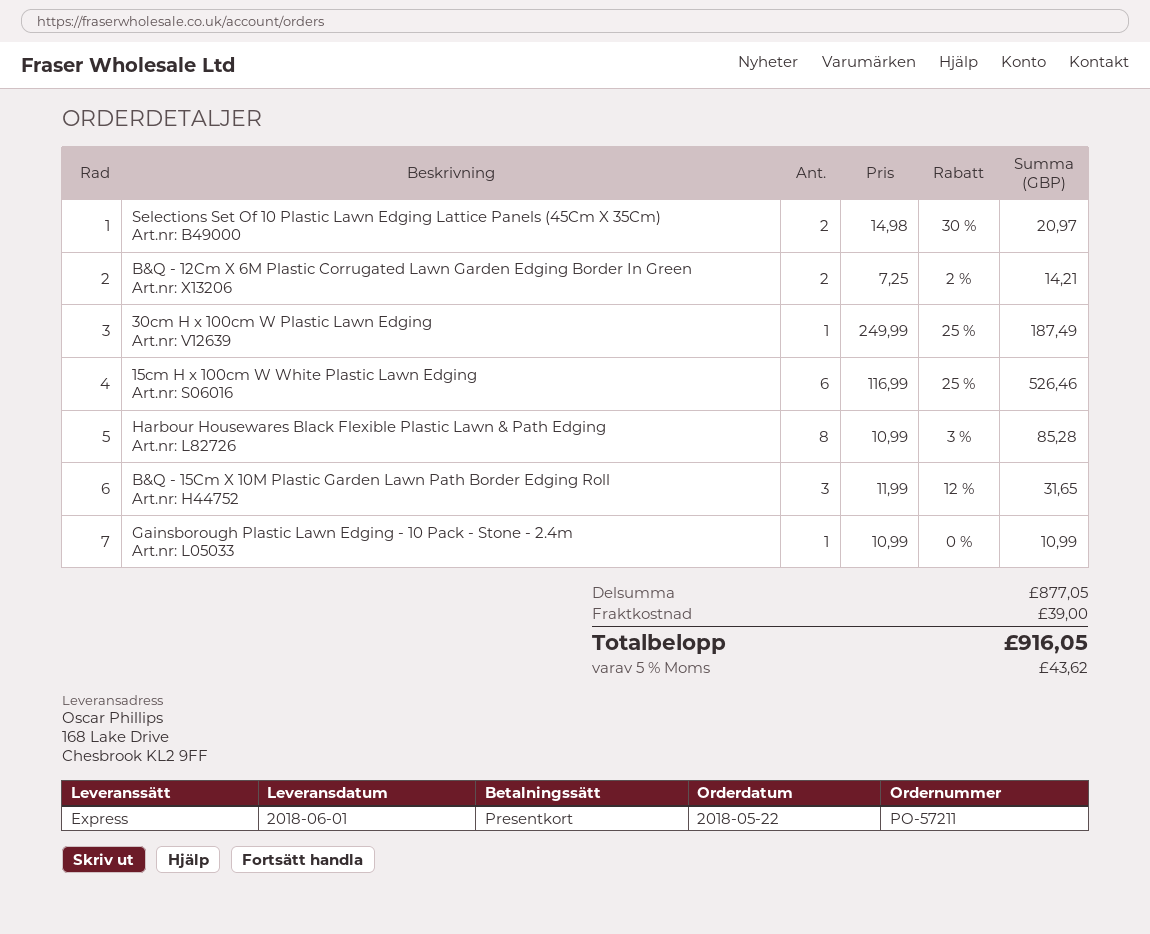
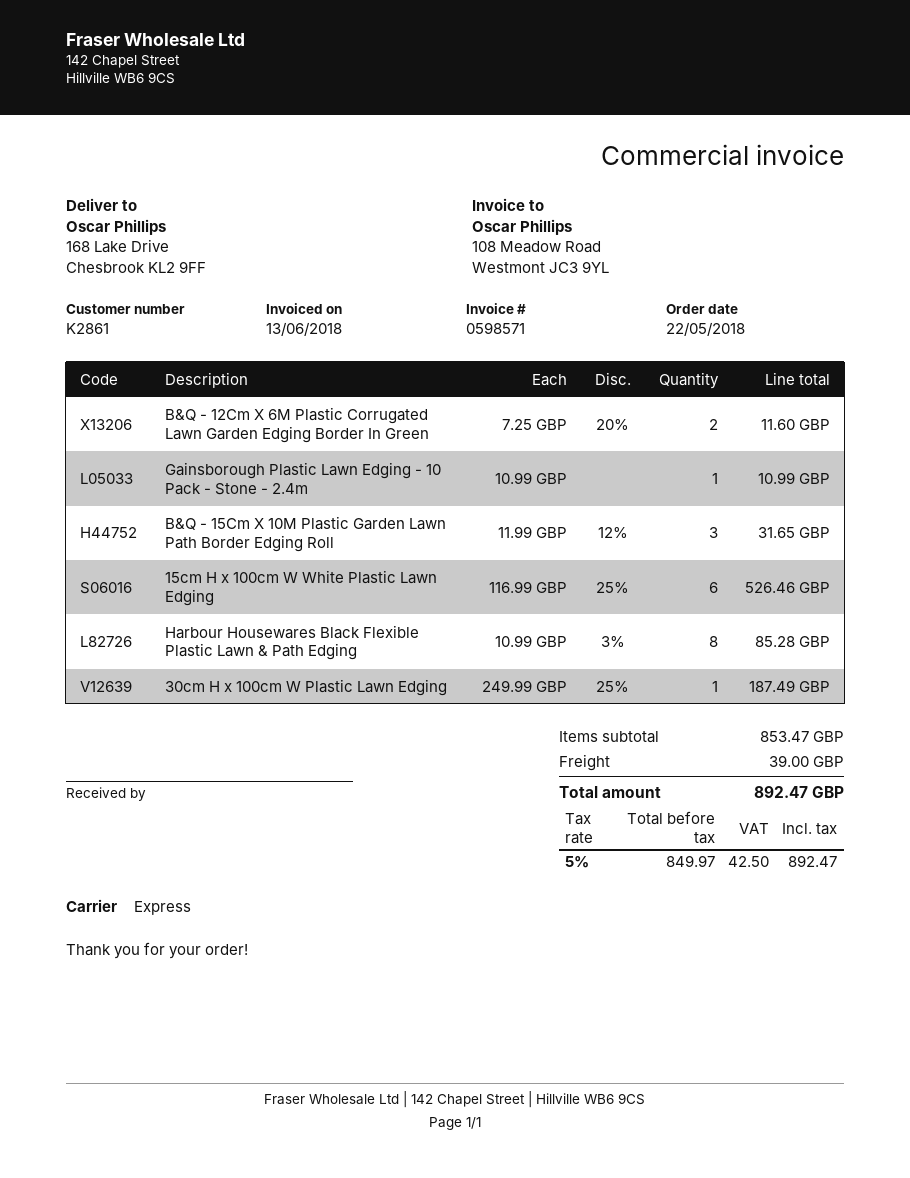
Selections Set Of 10 Plastic Lawn Edging Lattice Panels (45Cm X 35Cm): 2 x 14.98 - 30% = 20.97 -> none
B&Q - 12Cm X 6M Plastic Corrugated Lawn Garden Edging Border In Green: 2 x 7.25 - 2% = 14.21 -> 2 x 7.25 - 20% = 11.60
subtotal: 877.05 -> 853.47
tax: 5% = 43.62 -> 5% = 42.50
total: 916.05 -> 892.47

